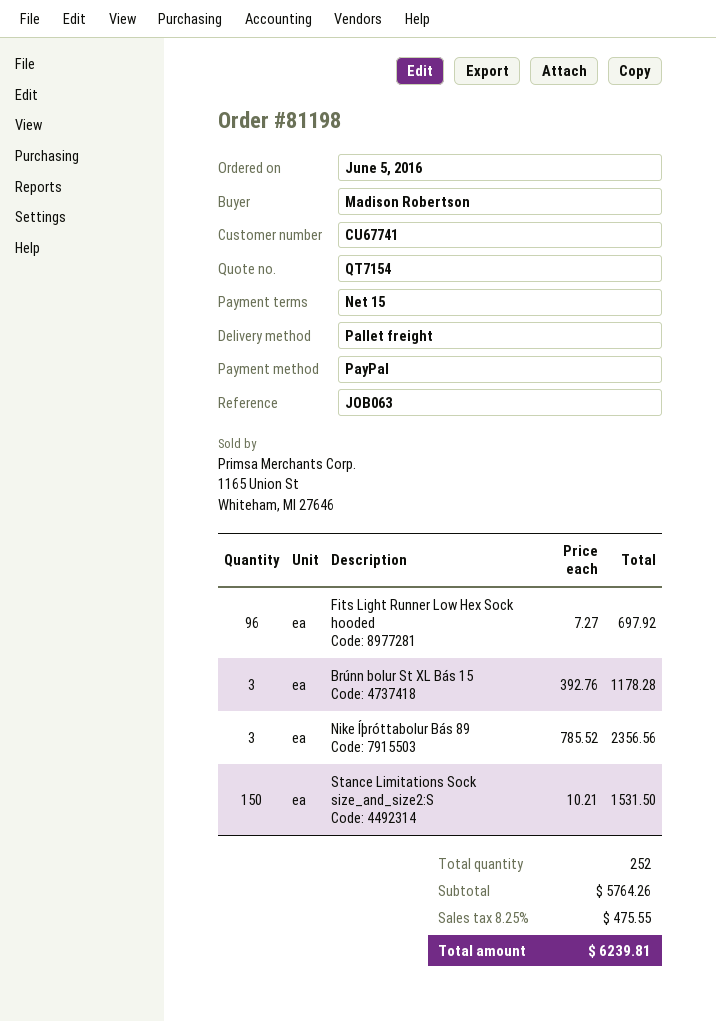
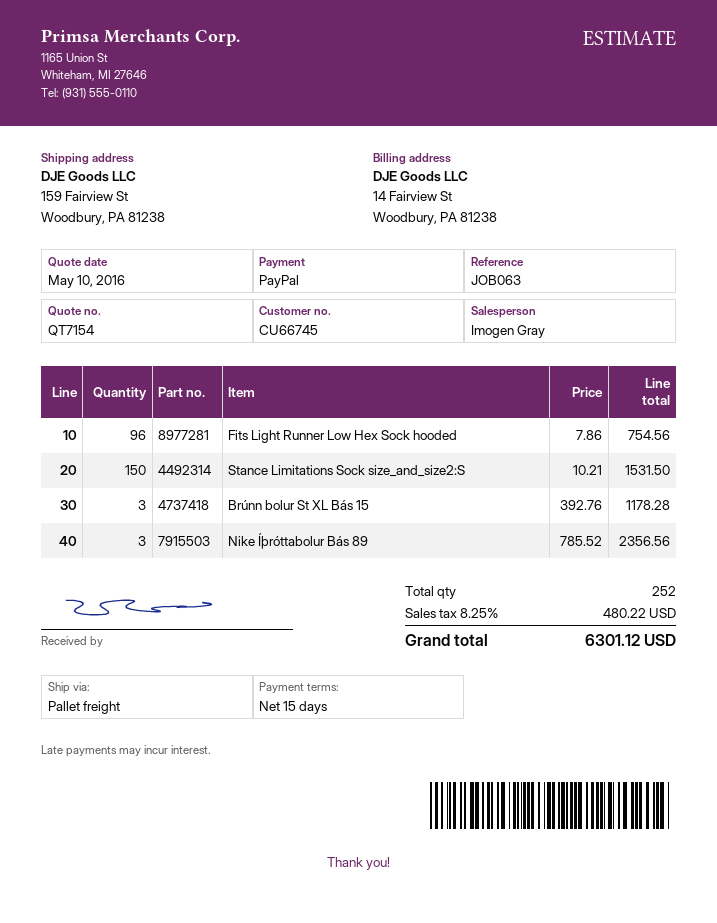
customer number: CU67741 -> CU66745
Fits Light Runner Low Hex Sock hooded: 96 x 7.27 = 697.92 -> 96 x 7.86 = 754.56
tax: 8.25% = 475.55 -> 8.25% = 480.22
total: 6239.81 -> 6301.12

